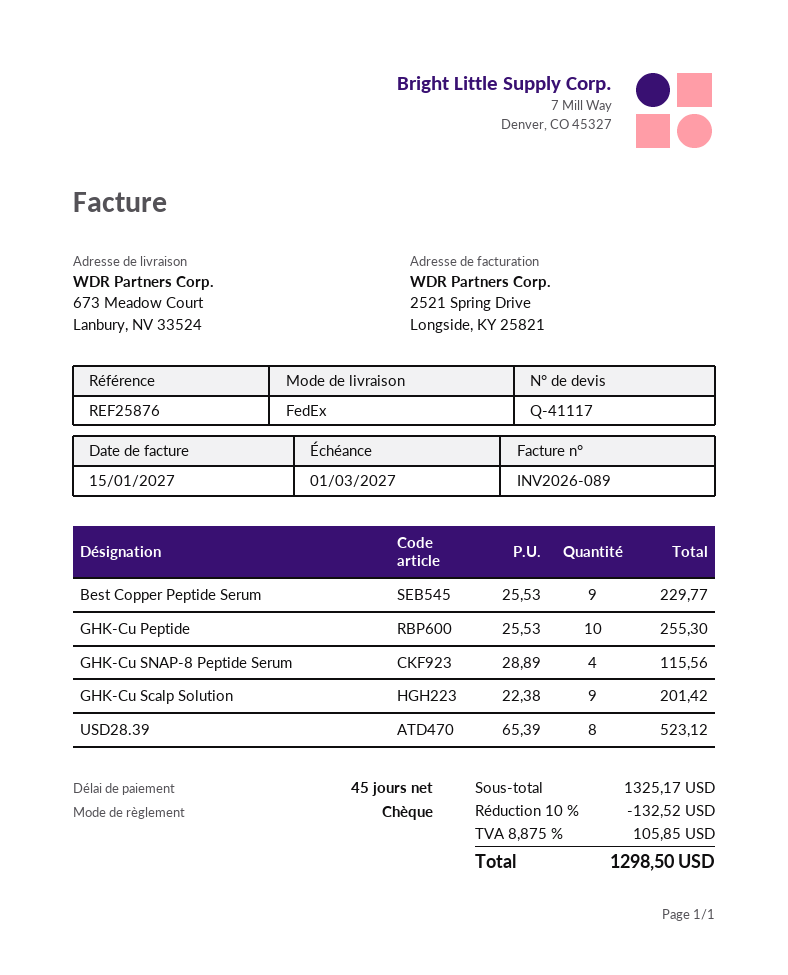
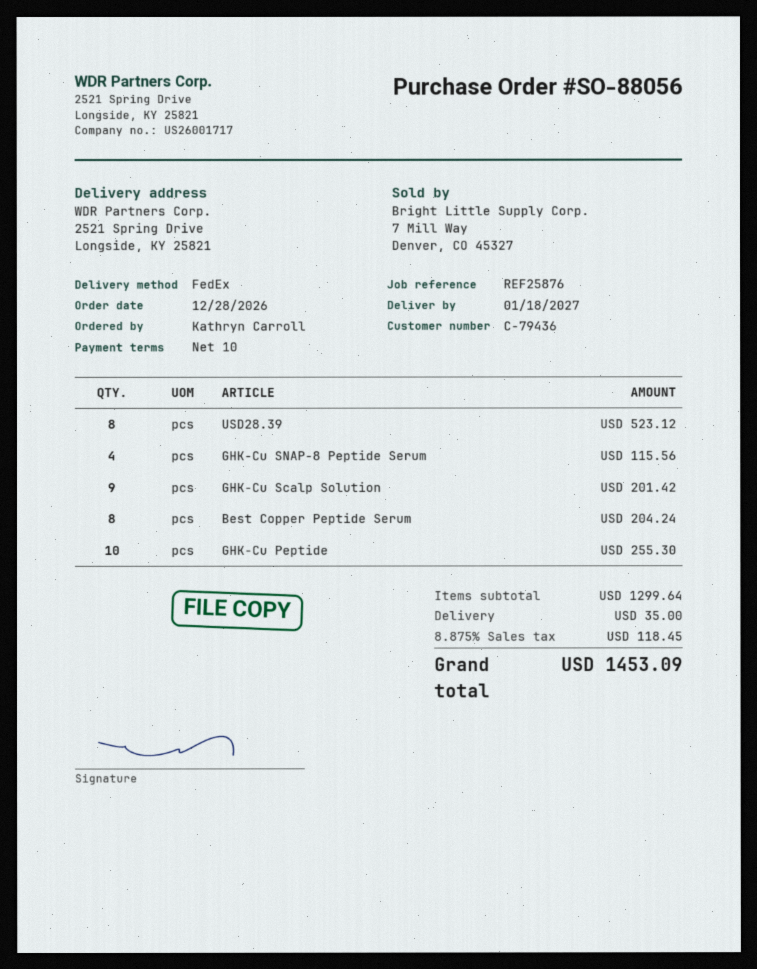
payment terms: 45 days -> 10 days
ship to: 673 Meadow Court, Lanbury, NV 33524 -> 2521 Spring Drive, Longside, KY 25821
Best Copper Peptide Serum: 9 for 229.77 -> 8 for 204.24
subtotal: 1325.17 -> 1299.64
discount: 10% = 132.52 -> none
shipping: none -> 35.00
tax: 8.875% = 105.85 -> 8.875% = 118.45
total: 1298.50 -> 1453.09

